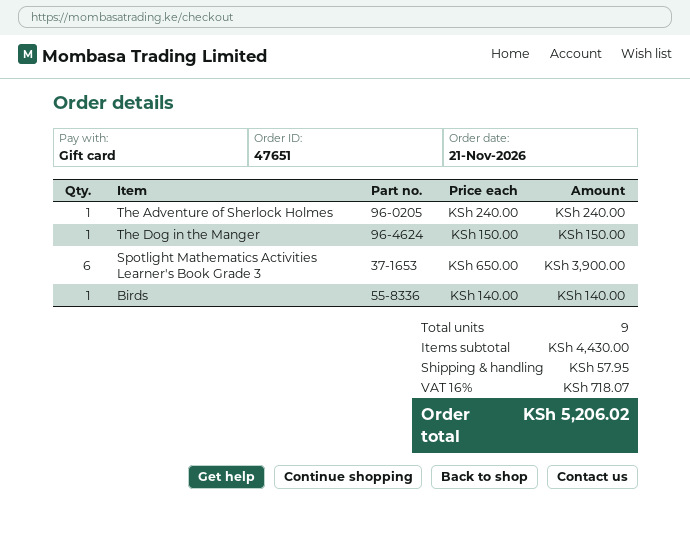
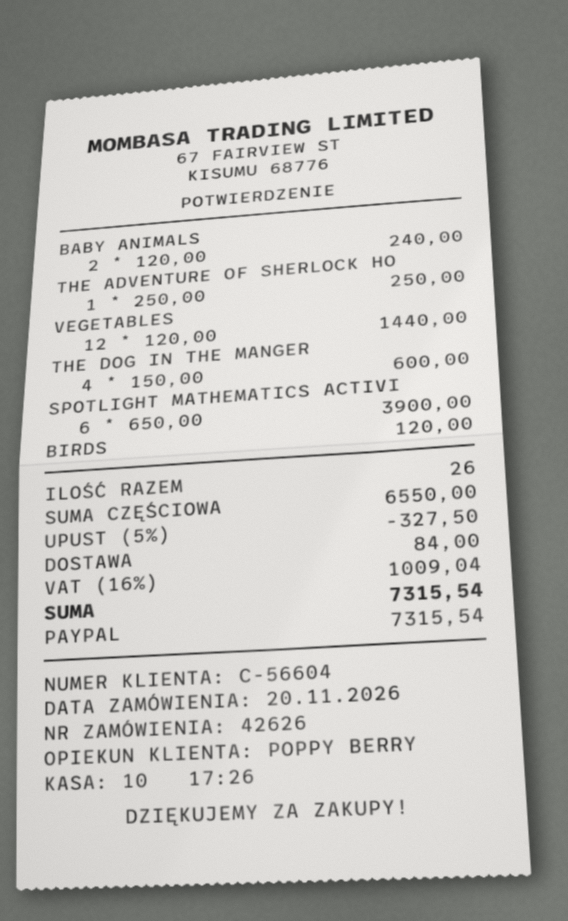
order number: 47651 -> 42626
order date: 2026-11-21 -> 2026-11-20
payment method: gift card -> PayPal
The Adventure of Sherlock Holmes: 1 x 240.00 = 240.00 -> 1 x 250.00 = 250.00
The Dog in the Manger: 1 x 150.00 = 150.00 -> 4 x 150.00 = 600.00
Birds: 1 x 140.00 = 140.00 -> 1 x 120.00 = 120.00
BABY ANIMALS: none -> 2 x 120.00 = 240.00
VEGETABLES: none -> 12 x 120.00 = 1440.00
total quantity: 9 -> 26
subtotal: 4430.00 -> 6550.00
discount: none -> 5% = 327.50
shipping: 57.95 -> 84.00
tax: 16% = 718.07 -> 16% = 1009.04
total: 5206.02 -> 7315.54

